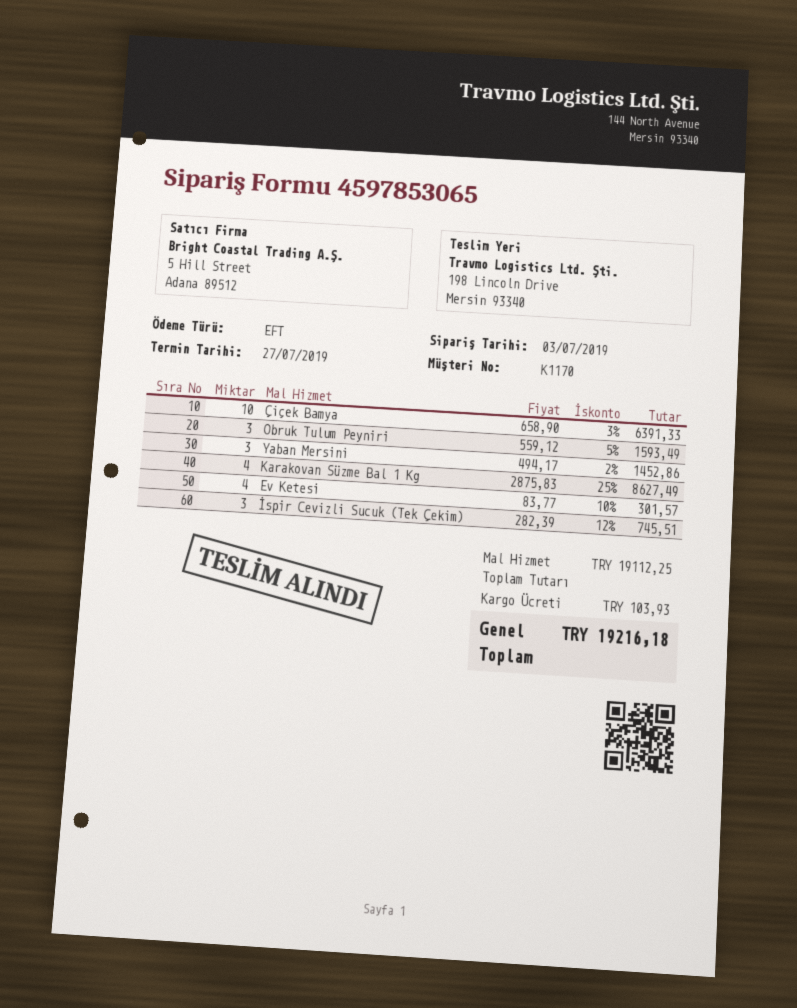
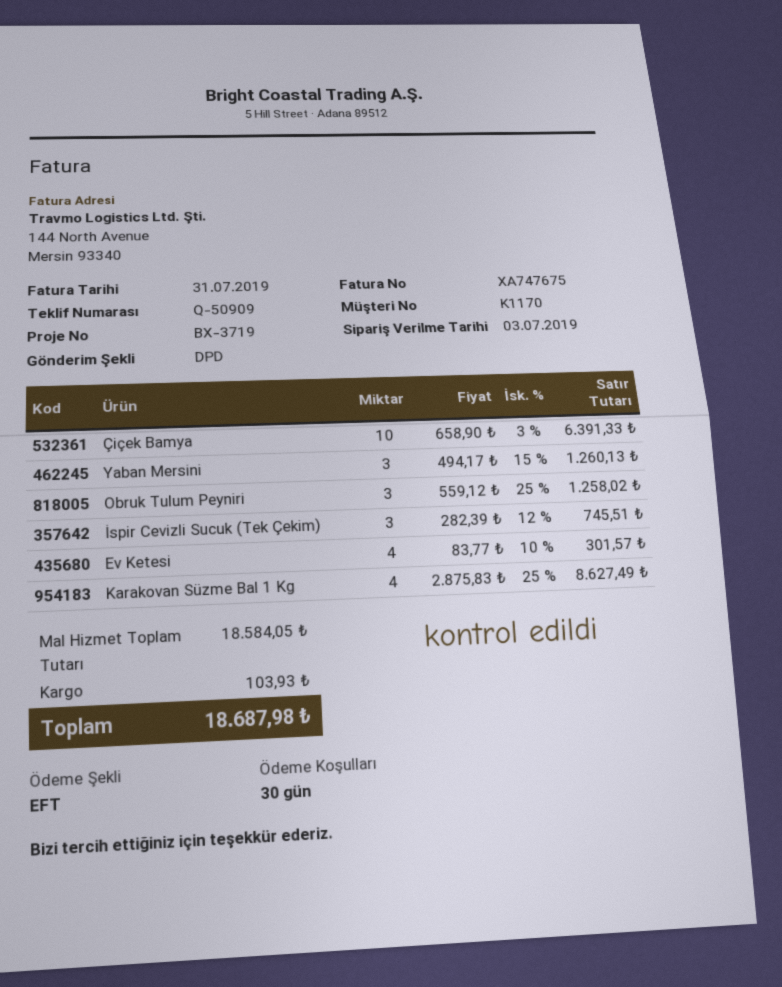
Obruk Tulum Peyniri: 3 x 559.12 - 5% = 1593.49 -> 3 x 559.12 - 25% = 1258.02
Yaban Mersini: 3 x 494.17 - 2% = 1452.86 -> 3 x 494.17 - 15% = 1260.13
subtotal: 19112.25 -> 18584.05
total: 19216.18 -> 18687.98

